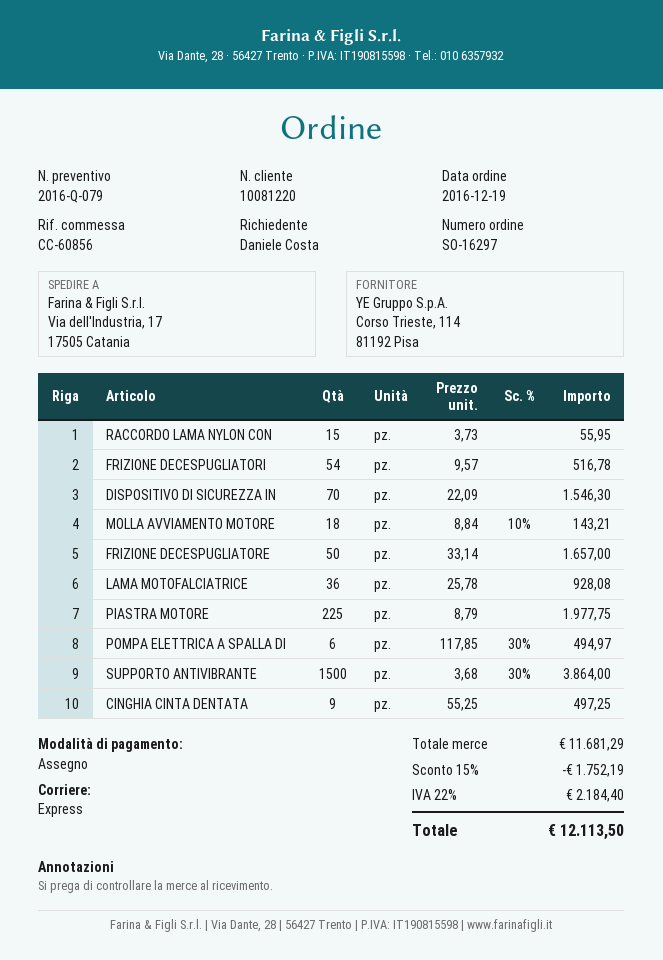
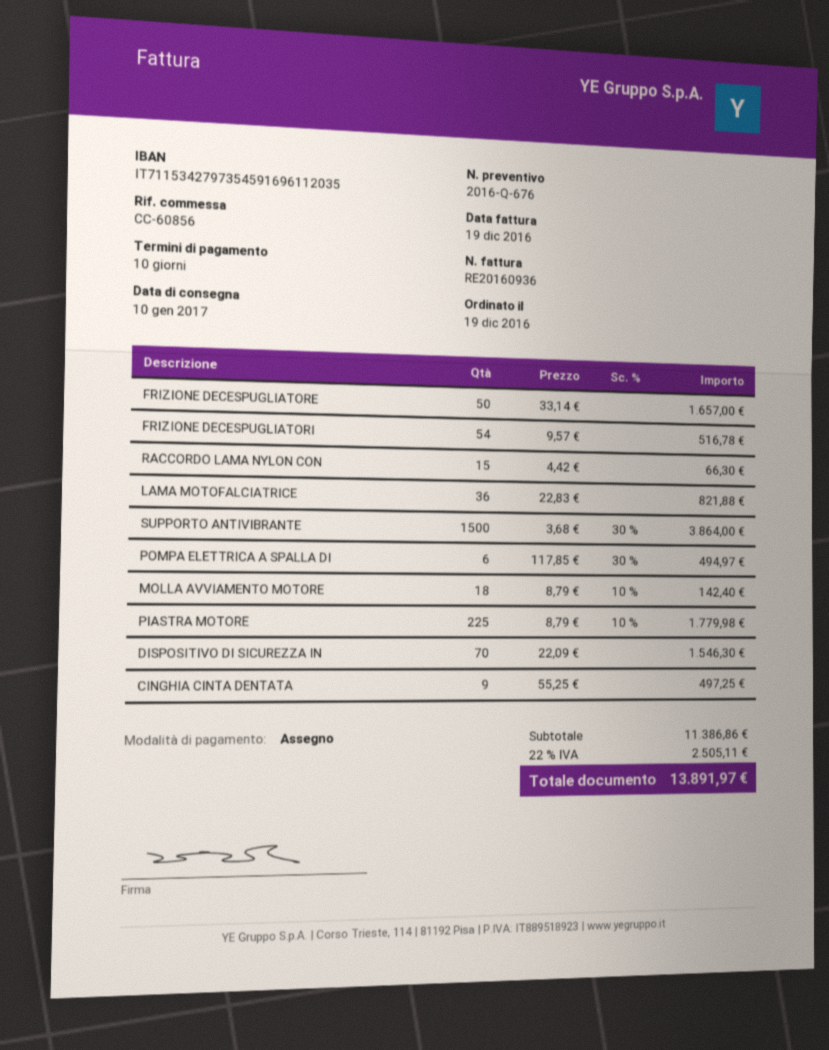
quote number: 2016-Q-079 -> 2016-Q-676
RACCORDO LAMA NYLON CON: 15 x 3.73 = 55.95 -> 15 x 4.42 = 66.30
MOLLA AVVIAMENTO MOTORE: 18 x 8.84 - 10% = 143.21 -> 18 x 8.79 - 10% = 142.40
LAMA MOTOFALCIATRICE: 36 x 25.78 = 928.08 -> 36 x 22.83 = 821.88
PIASTRA MOTORE: 225 x 8.79 = 1977.75 -> 225 x 8.79 - 10% = 1779.98
subtotal: 11681.29 -> 11386.86
discount: 15% = 1752.19 -> none
tax: 22% = 2184.40 -> 22% = 2505.11
total: 12113.50 -> 13891.97

